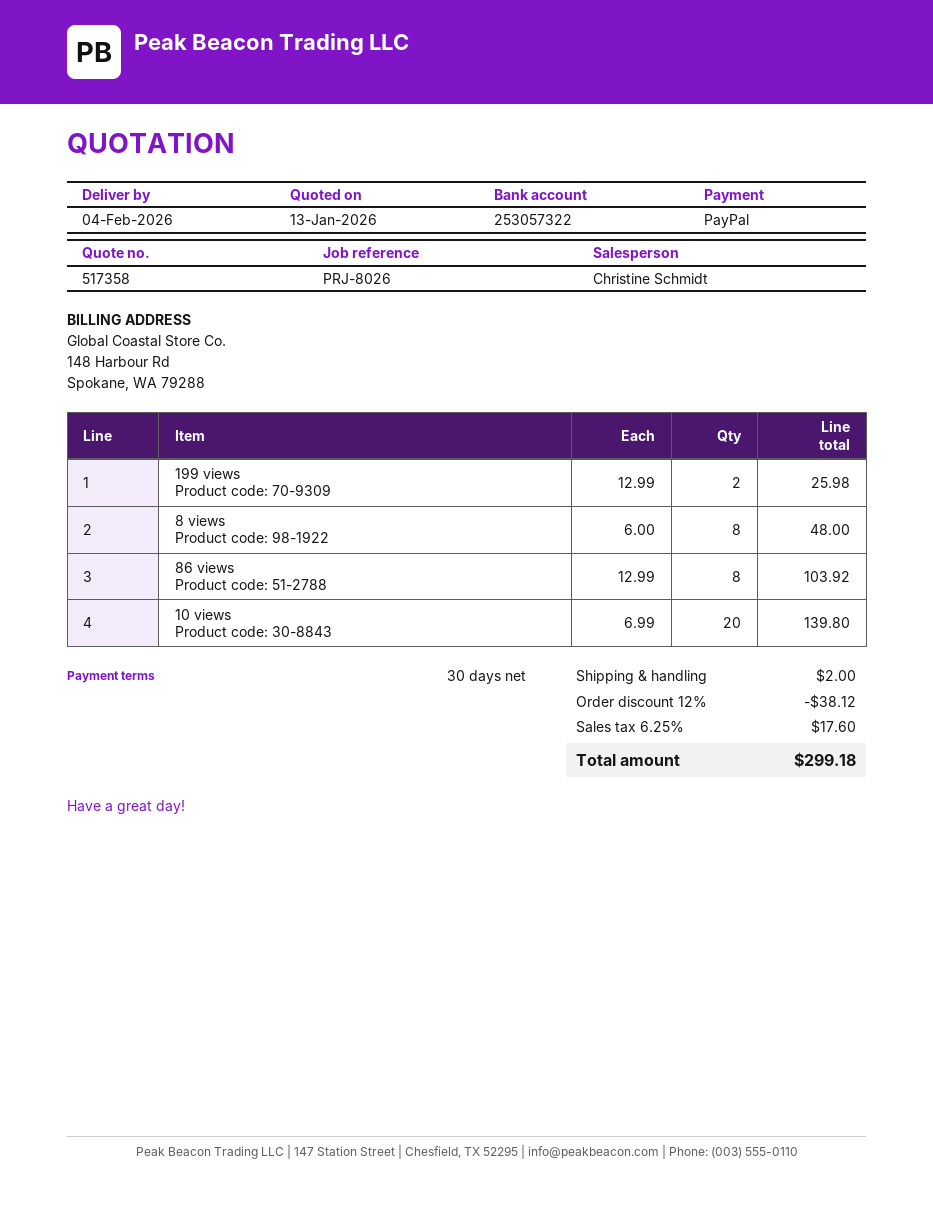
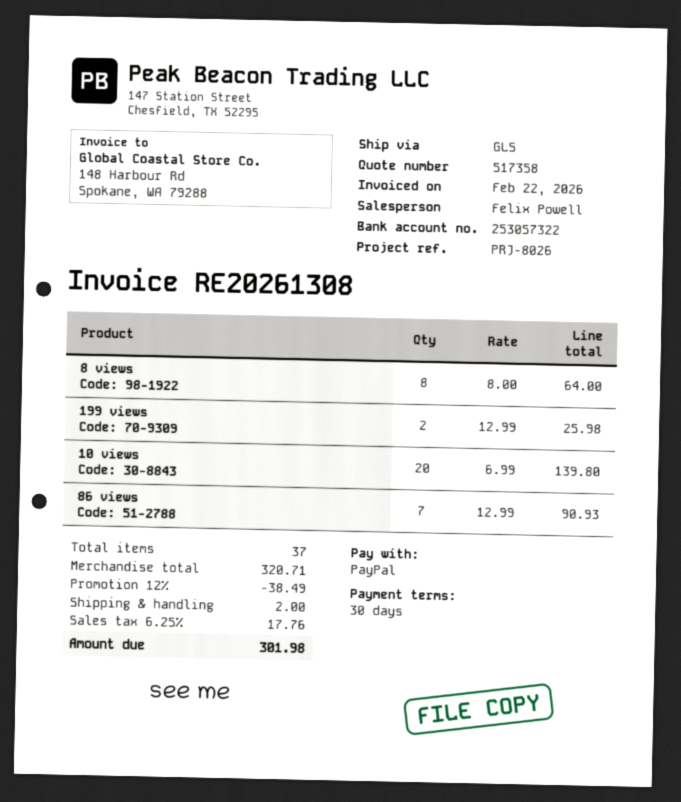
sales rep: Christine Schmidt -> Felix Powell
8 views: 8 x 6.00 = 48.00 -> 8 x 8.00 = 64.00
86 views: 8 x 12.99 = 103.92 -> 7 x 12.99 = 90.93
discount: 12% = 38.12 -> 12% = 38.49
tax: 6.25% = 17.60 -> 6.25% = 17.76
total: 299.18 -> 301.98

